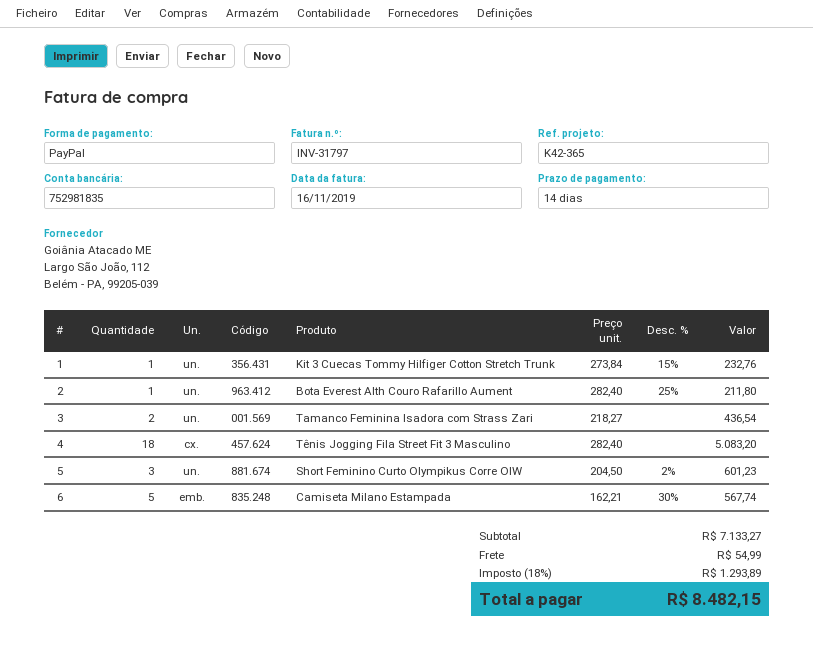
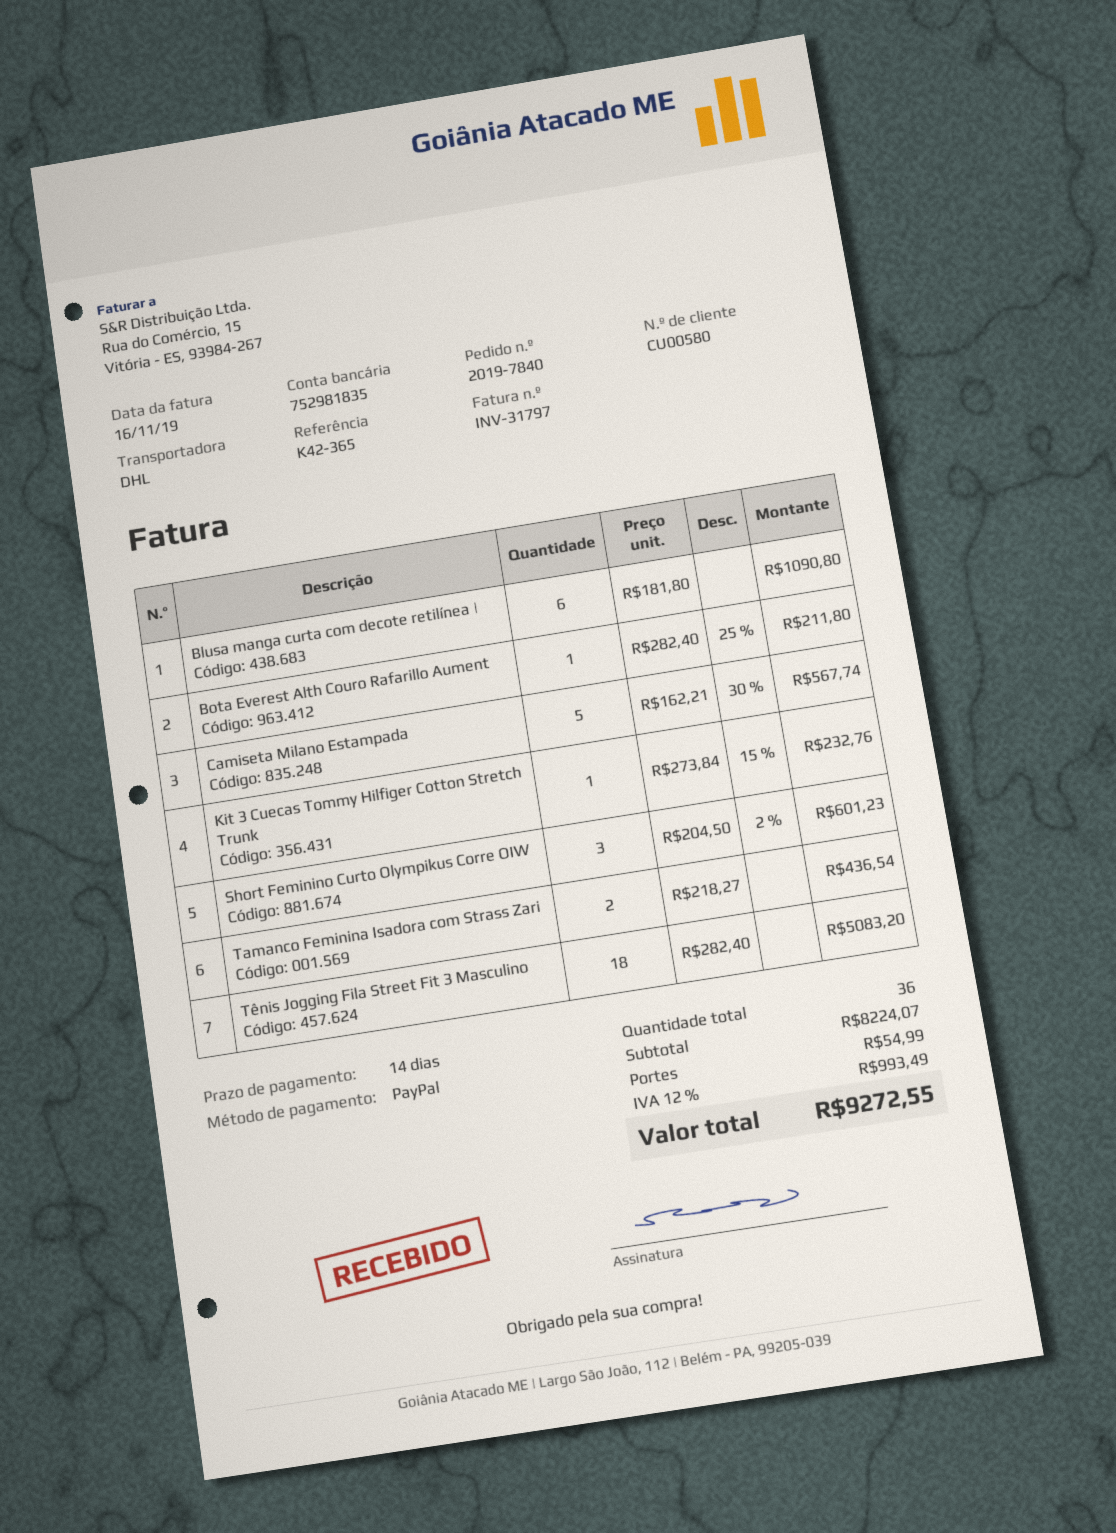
Blusa manga curta com decote retilínea |: none -> 6 x 181.80 = 1090.80
subtotal: 7133.27 -> 8224.07
tax: 18% = 1293.89 -> 12% = 993.49
total: 8482.15 -> 9272.55

